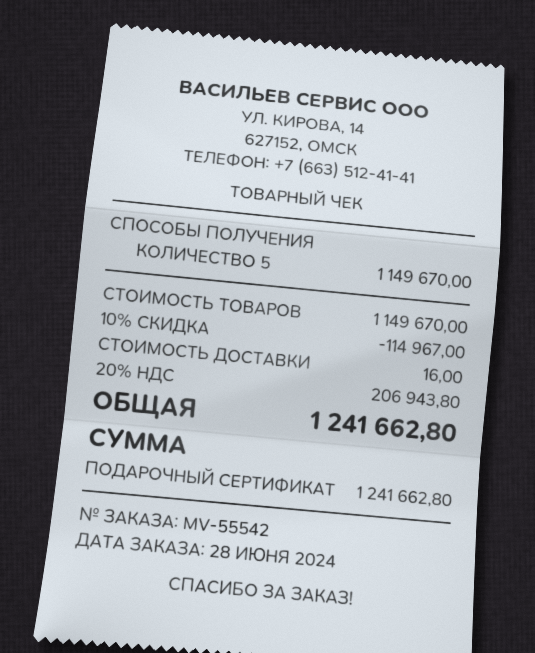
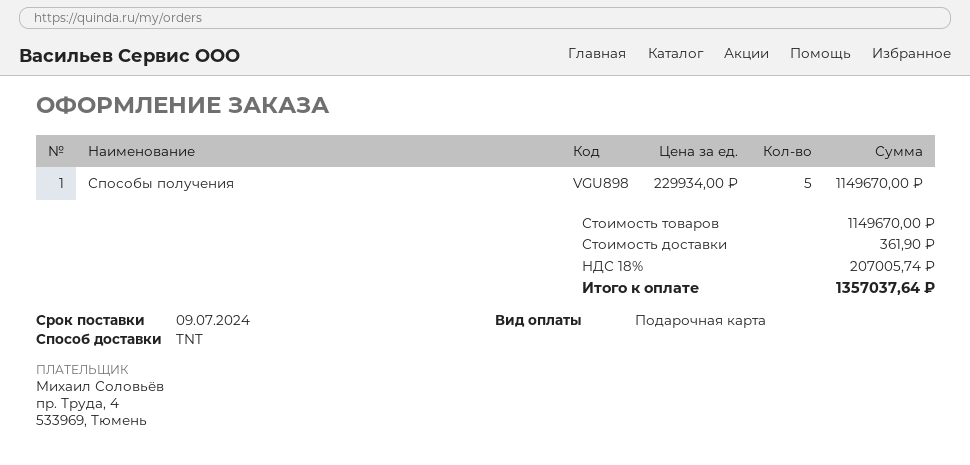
discount: 10% = 114967.00 -> none
shipping: 16.00 -> 361.90
tax: 20% = 206943.80 -> 18% = 207005.74
total: 1241662.80 -> 1357037.64

